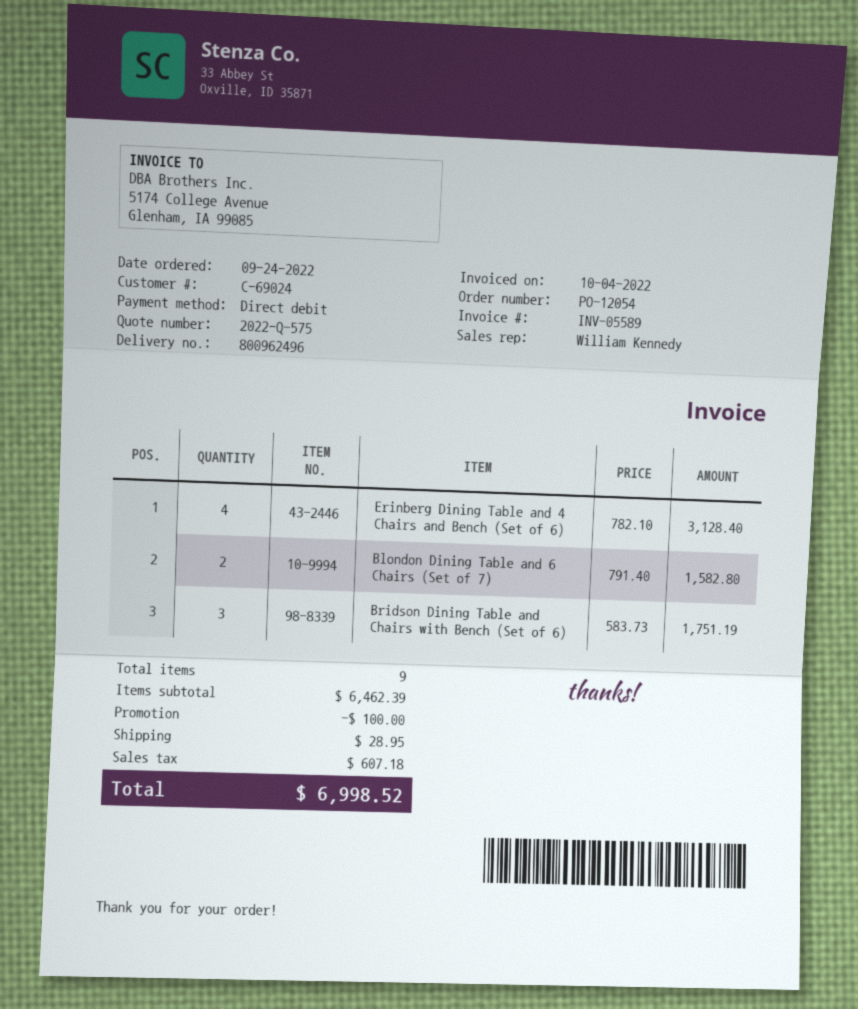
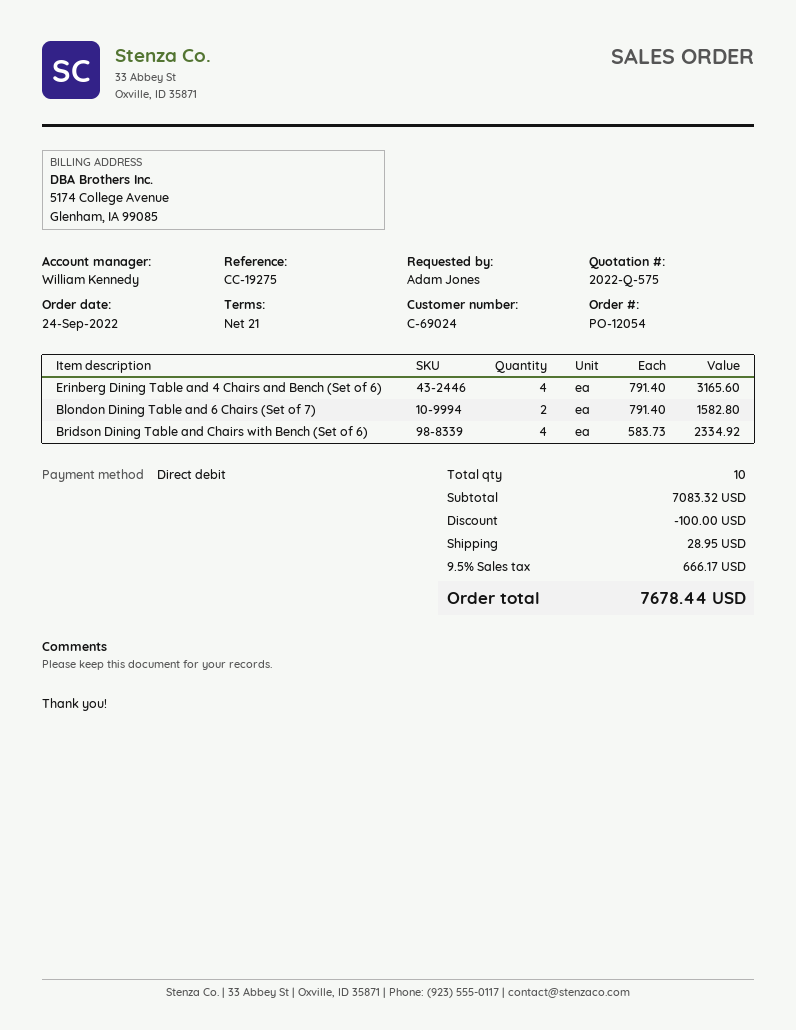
Erinberg Dining Table and 4 Chairs and Bench (Set of 6): 4 x 782.10 = 3128.40 -> 4 x 791.40 = 3165.60
Bridson Dining Table and Chairs with Bench (Set of 6): 3 x 583.73 = 1751.19 -> 4 x 583.73 = 2334.92
total quantity: 9 -> 10
subtotal: 6462.39 -> 7083.32
tax: 607.18 -> 666.17
total: 6998.52 -> 7678.44

